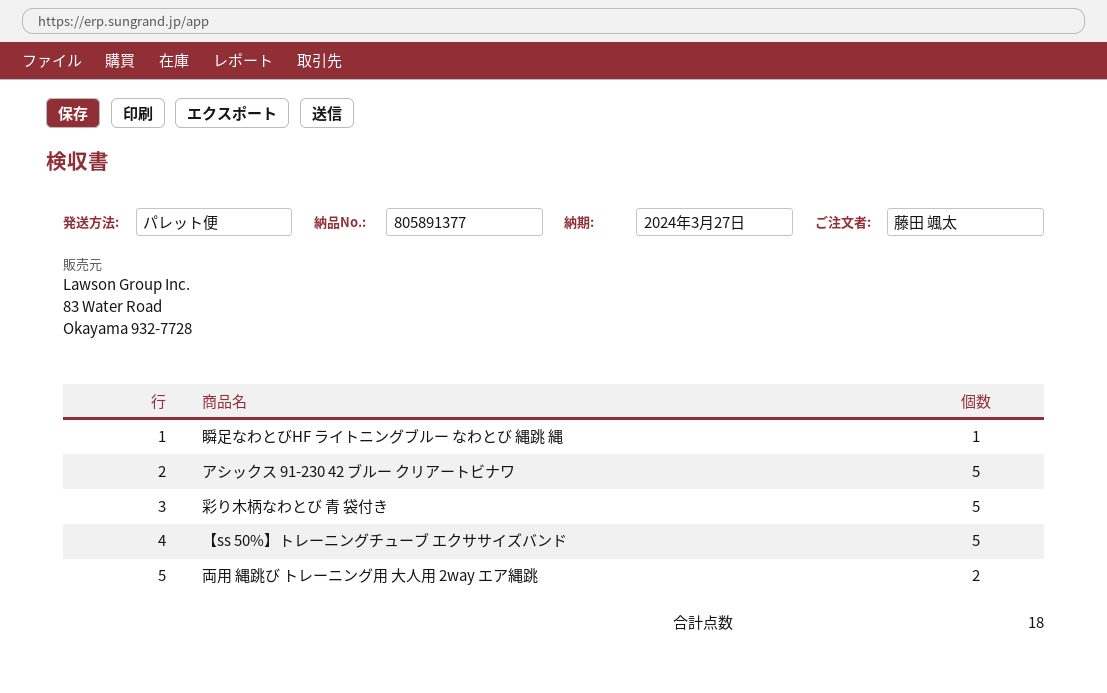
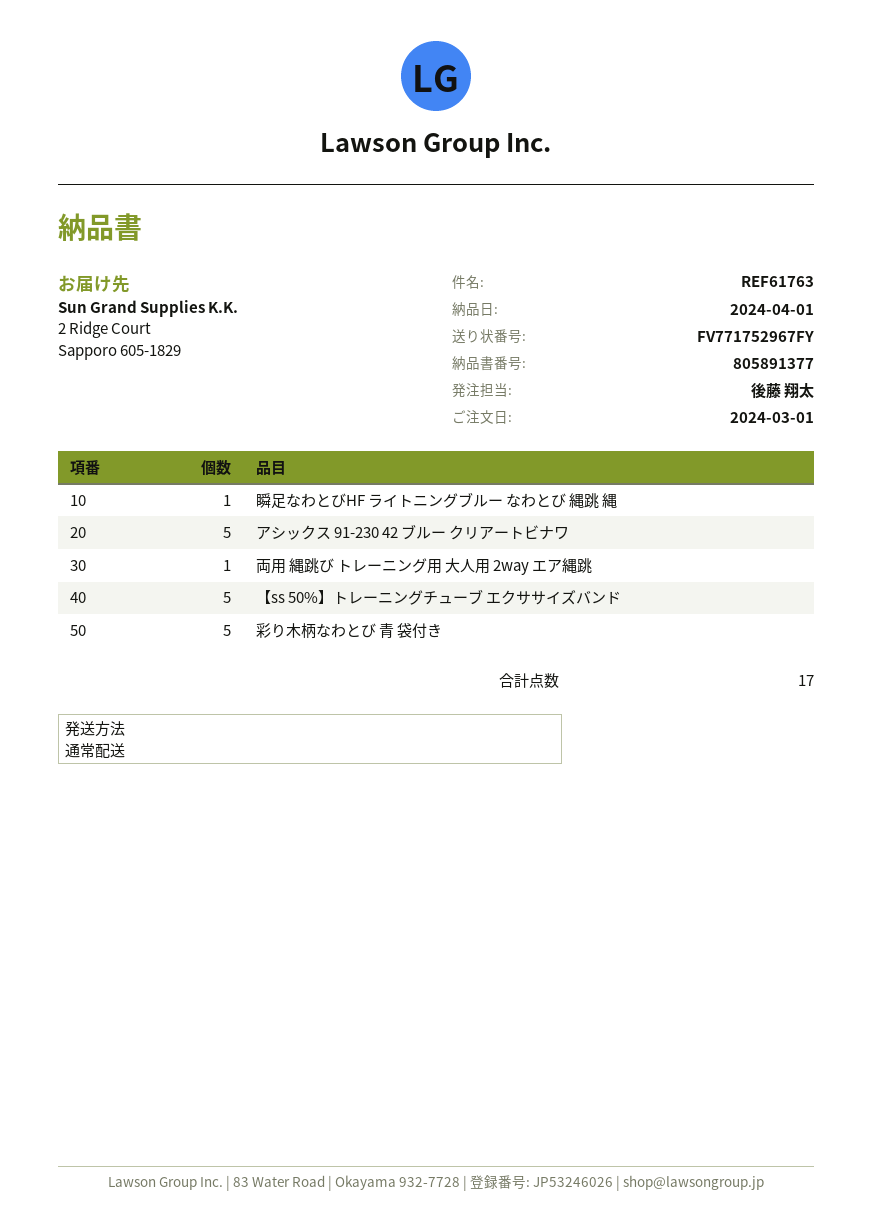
delivery date: 2024-03-27 -> 2024-04-01
ordered by: 藤田 颯太 -> 後藤 翔太
shipping method: pallet freight -> standard
両用 縄跳び トレーニング用 大人用 2way エア縄跳: 2 -> 1
total quantity: 18 -> 17

